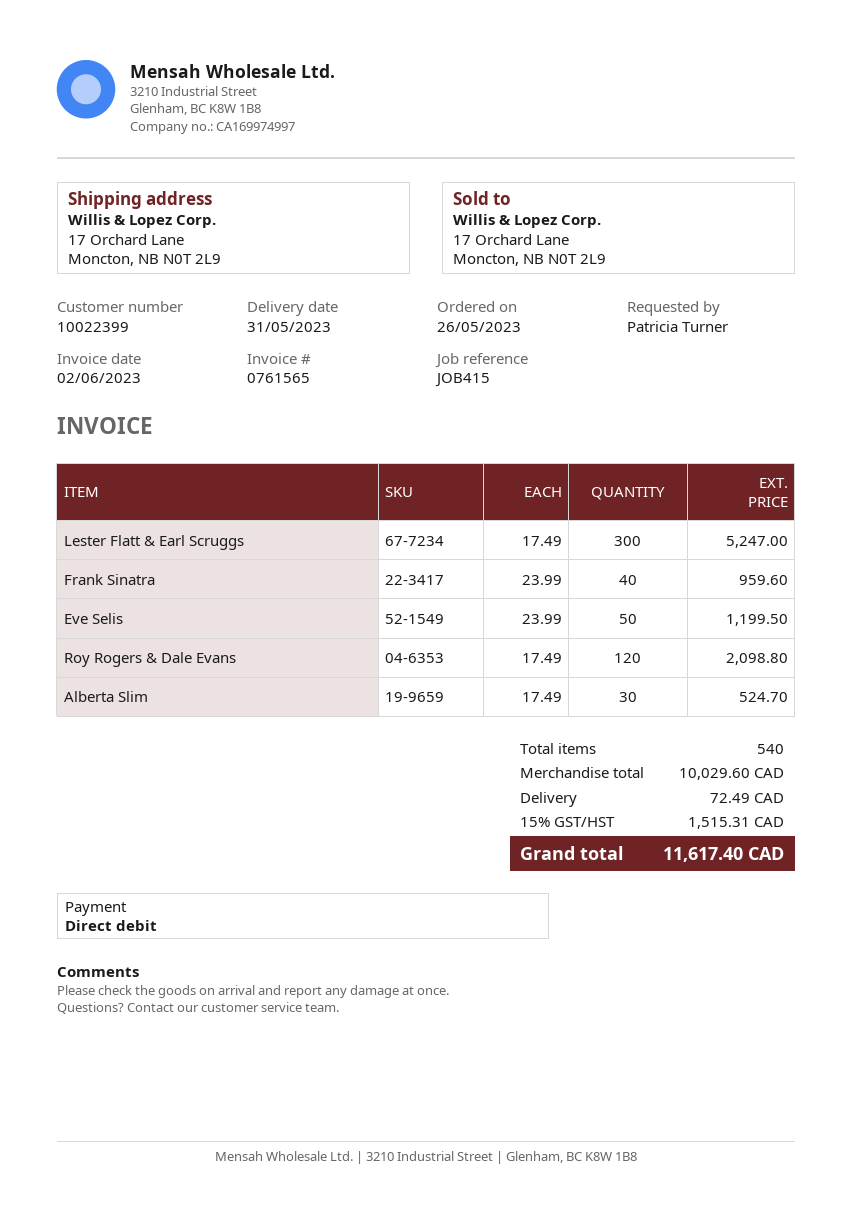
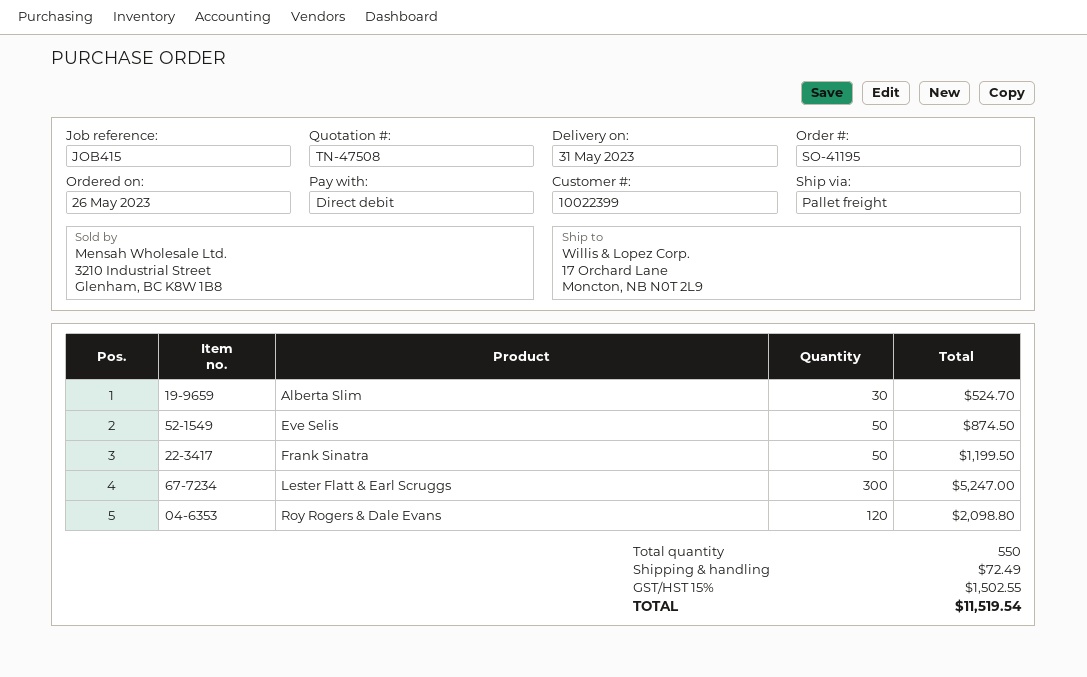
Frank Sinatra: 40 for 959.60 -> 50 for 1199.50
Eve Selis: 50 for 1199.50 -> 50 for 874.50
total quantity: 540 -> 550
tax: 15% = 1515.31 -> 15% = 1502.55
total: 11617.40 -> 11519.54

